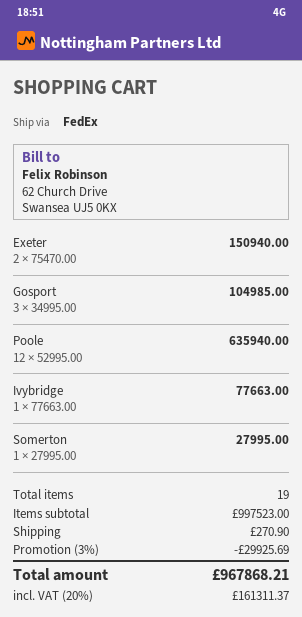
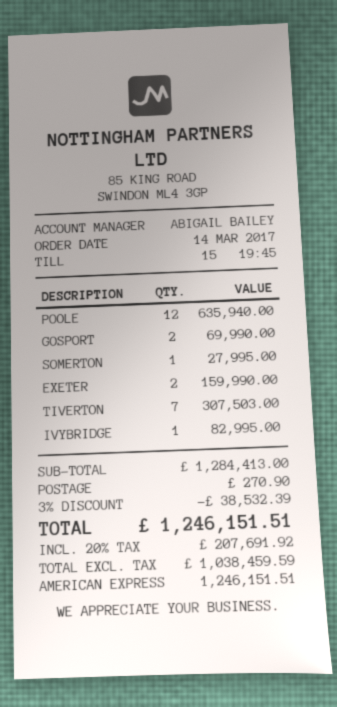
Exeter: 2 for 150940.00 -> 2 for 159990.00
Gosport: 3 for 104985.00 -> 2 for 69990.00
Ivybridge: 1 for 77663.00 -> 1 for 82995.00
TIVERTON: none -> 7 for 307503.00
subtotal: 997523.00 -> 1284413.00
discount: 3% = 29925.69 -> 3% = 38532.39
tax: 20% = 161311.37 -> 20% = 207691.92
total: 967868.21 -> 1246151.51

